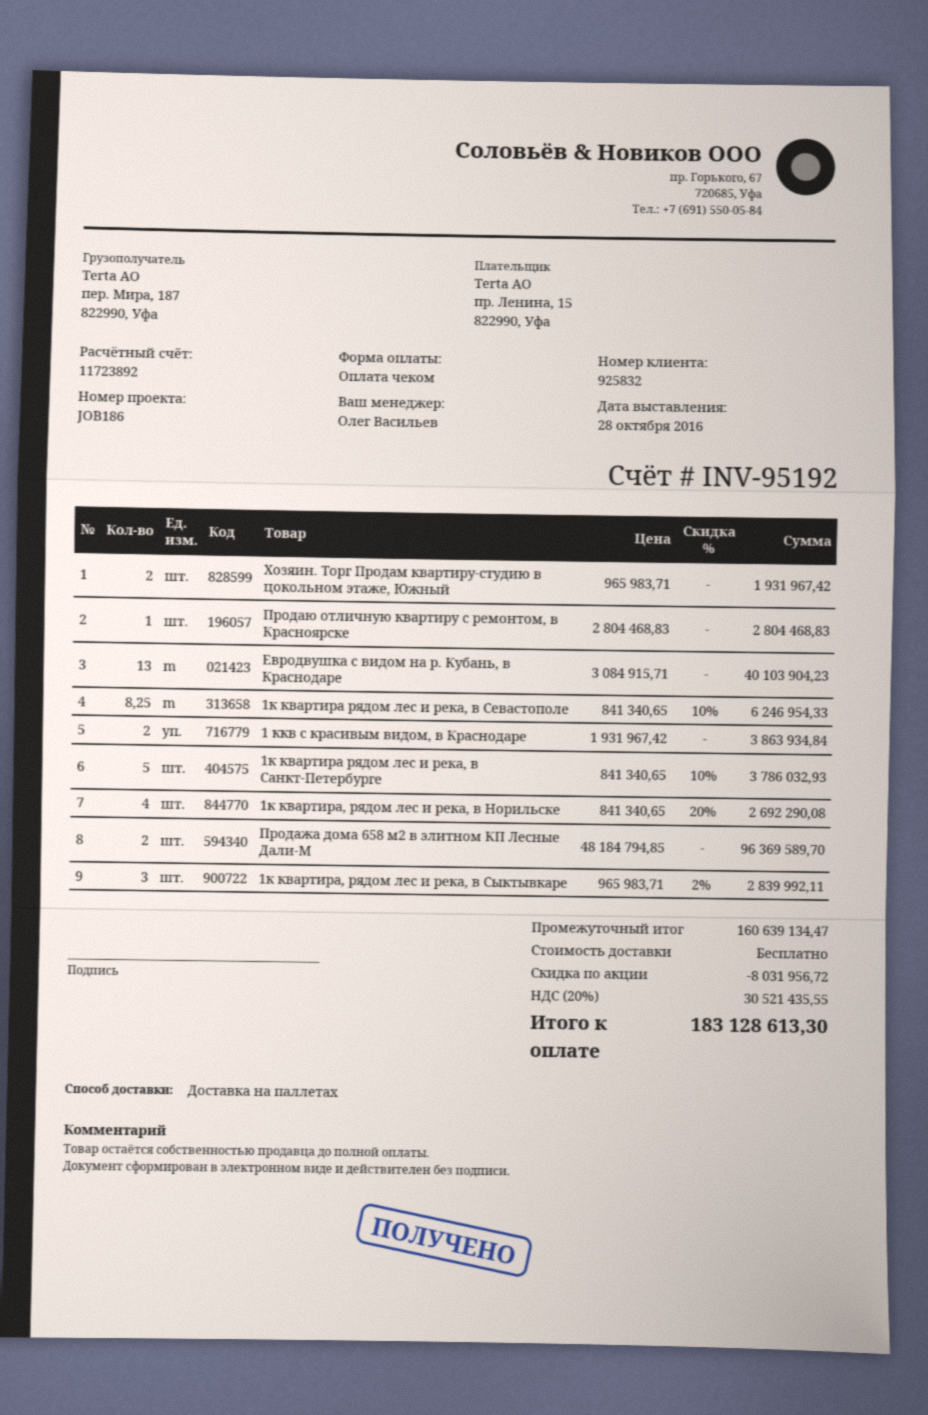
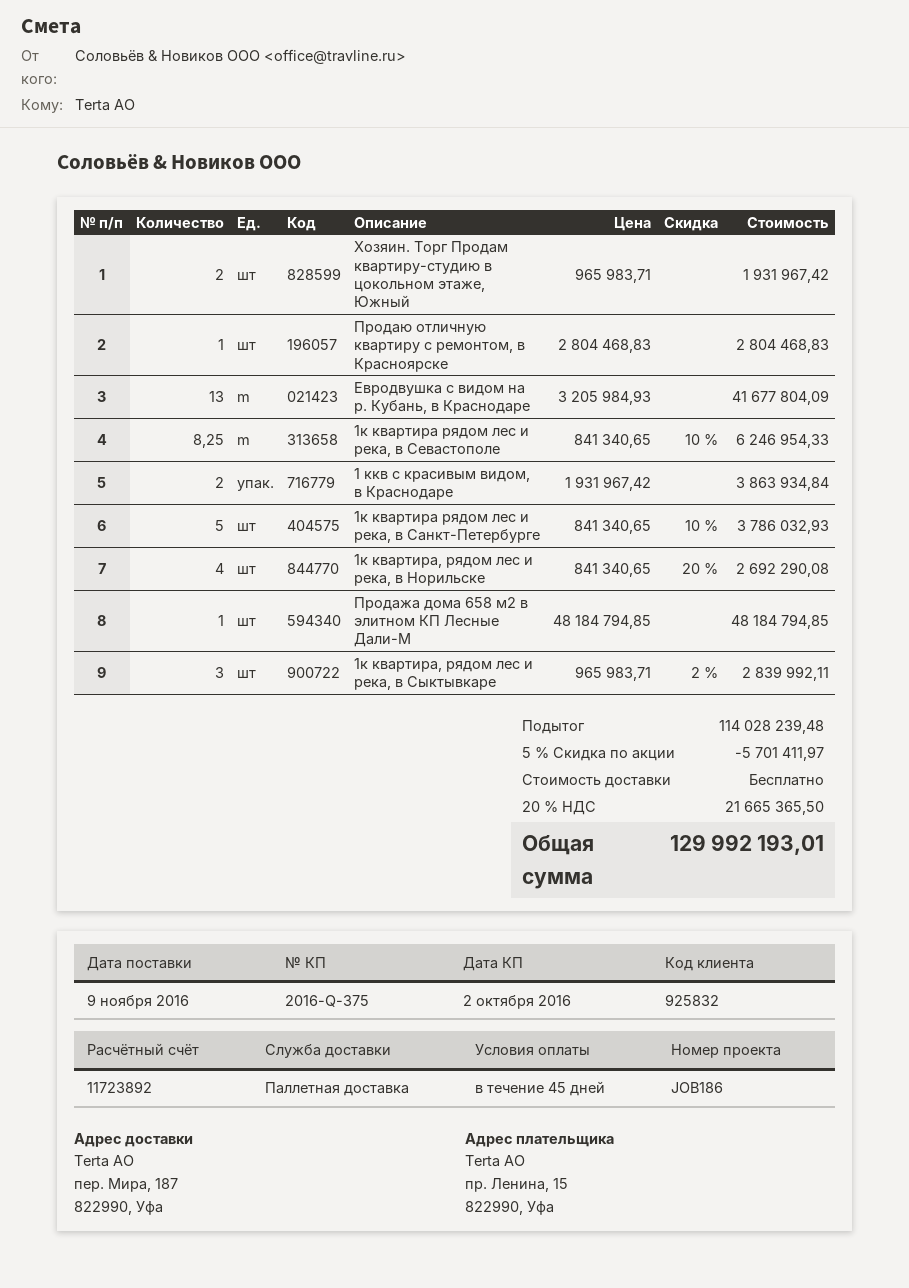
Евродвушка с видом на р. Кубань, в Краснодаре: 13 x 3084915.71 = 40103904.23 -> 13 x 3205984.93 = 41677804.09
Продажа дома 658 м2 в элитном КП Лесные Дали-М: 2 x 48184794.85 = 96369589.70 -> 1 x 48184794.85 = 48184794.85
subtotal: 160639134.47 -> 114028239.48
discount: 8031956.72 -> 5701411.97
tax: 20% = 30521435.55 -> 20% = 21665365.50
total: 183128613.30 -> 129992193.01

